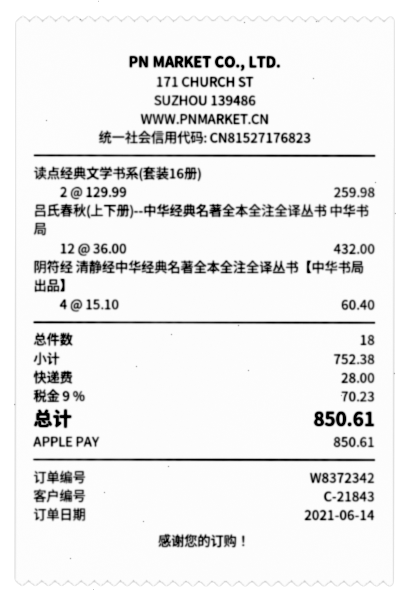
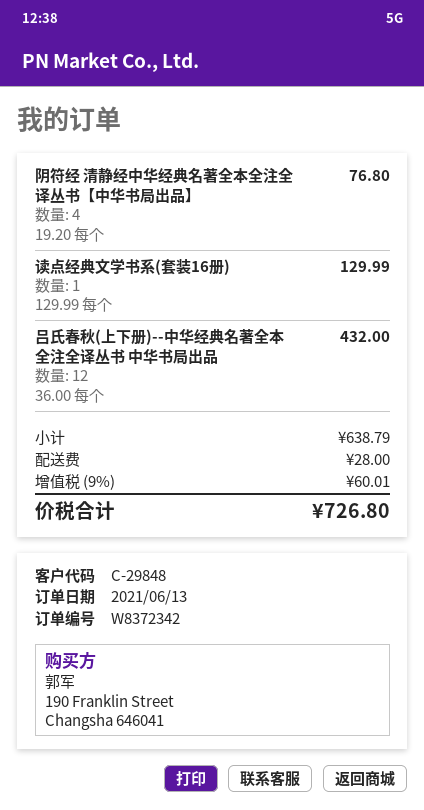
order date: 2021-06-14 -> 2021-06-13
customer number: C-21843 -> C-29848
读点经典文学书系(套装16册): 2 x 129.99 = 259.98 -> 1 x 129.99 = 129.99
阴符经 清静经中华经典名著全本全注全译丛书【中华书局出品】: 4 x 15.10 = 60.40 -> 4 x 19.20 = 76.80
subtotal: 752.38 -> 638.79
tax: 9% = 70.23 -> 9% = 60.01
total: 850.61 -> 726.80

